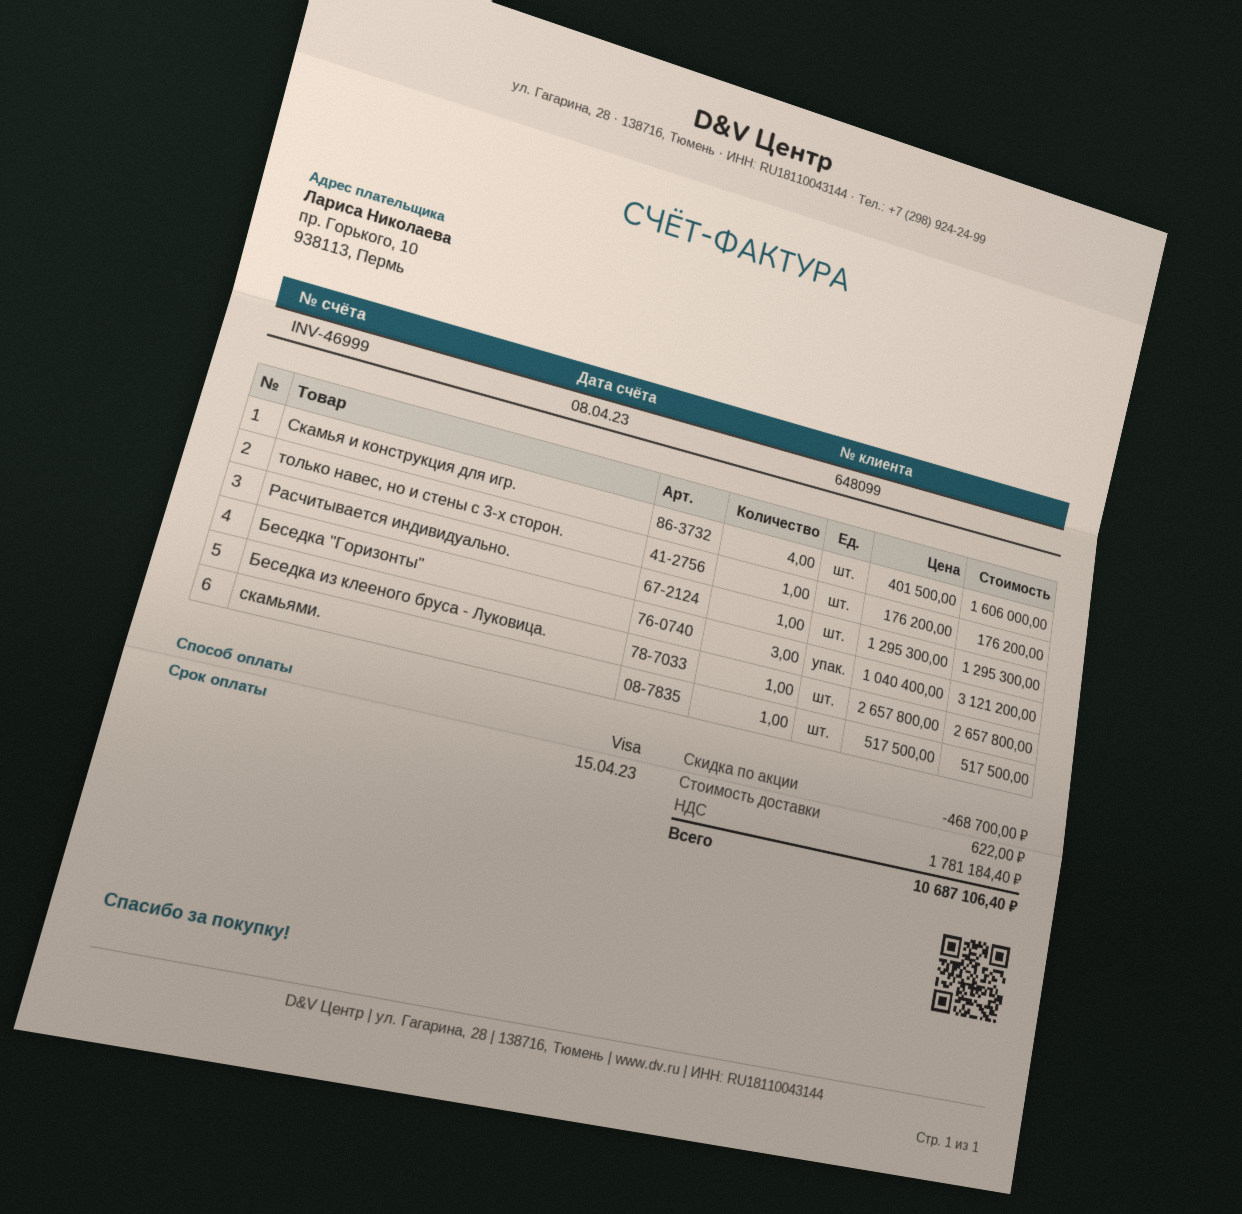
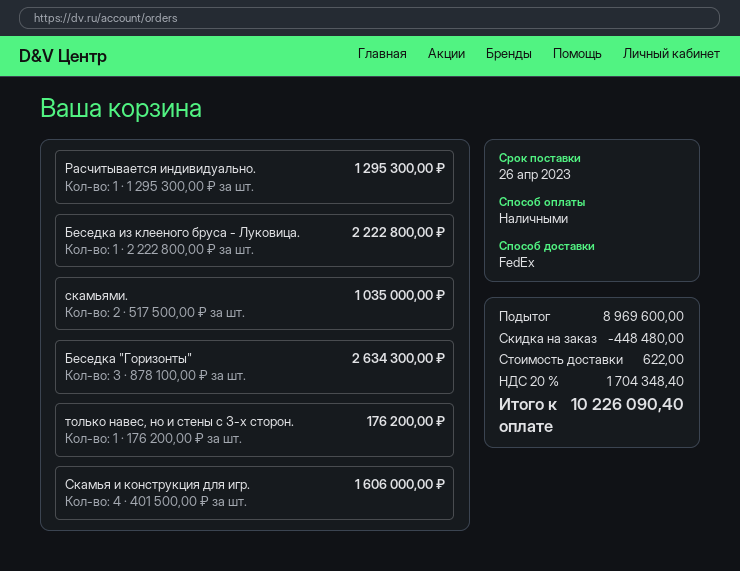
payment method: Visa -> cash
Беседка "Горизонты": 3 x 1040400.00 = 3121200.00 -> 3 x 878100.00 = 2634300.00
Беседка из клееного бруса - Луковица.: 1 x 2657800.00 = 2657800.00 -> 1 x 2222800.00 = 2222800.00
скамьями.: 1 x 517500.00 = 517500.00 -> 2 x 517500.00 = 1035000.00
discount: 468700.00 -> 448480.00
tax: 1781184.40 -> 1704348.40
total: 10687106.40 -> 10226090.40

